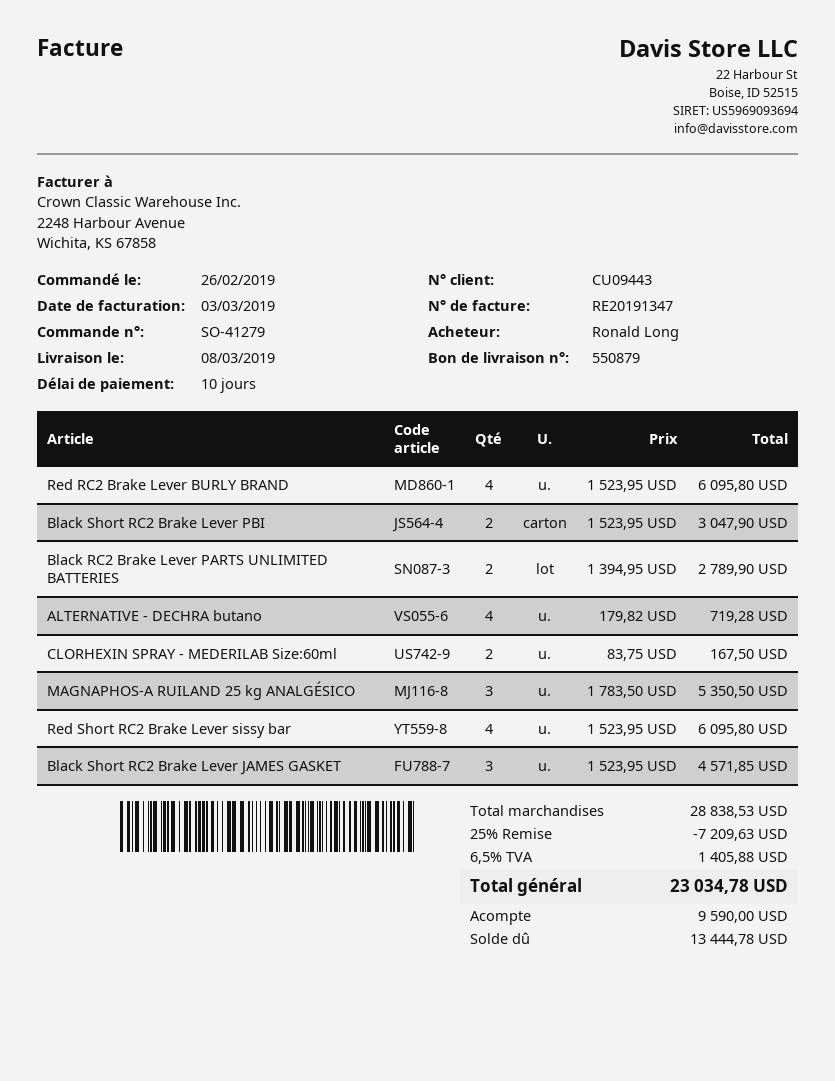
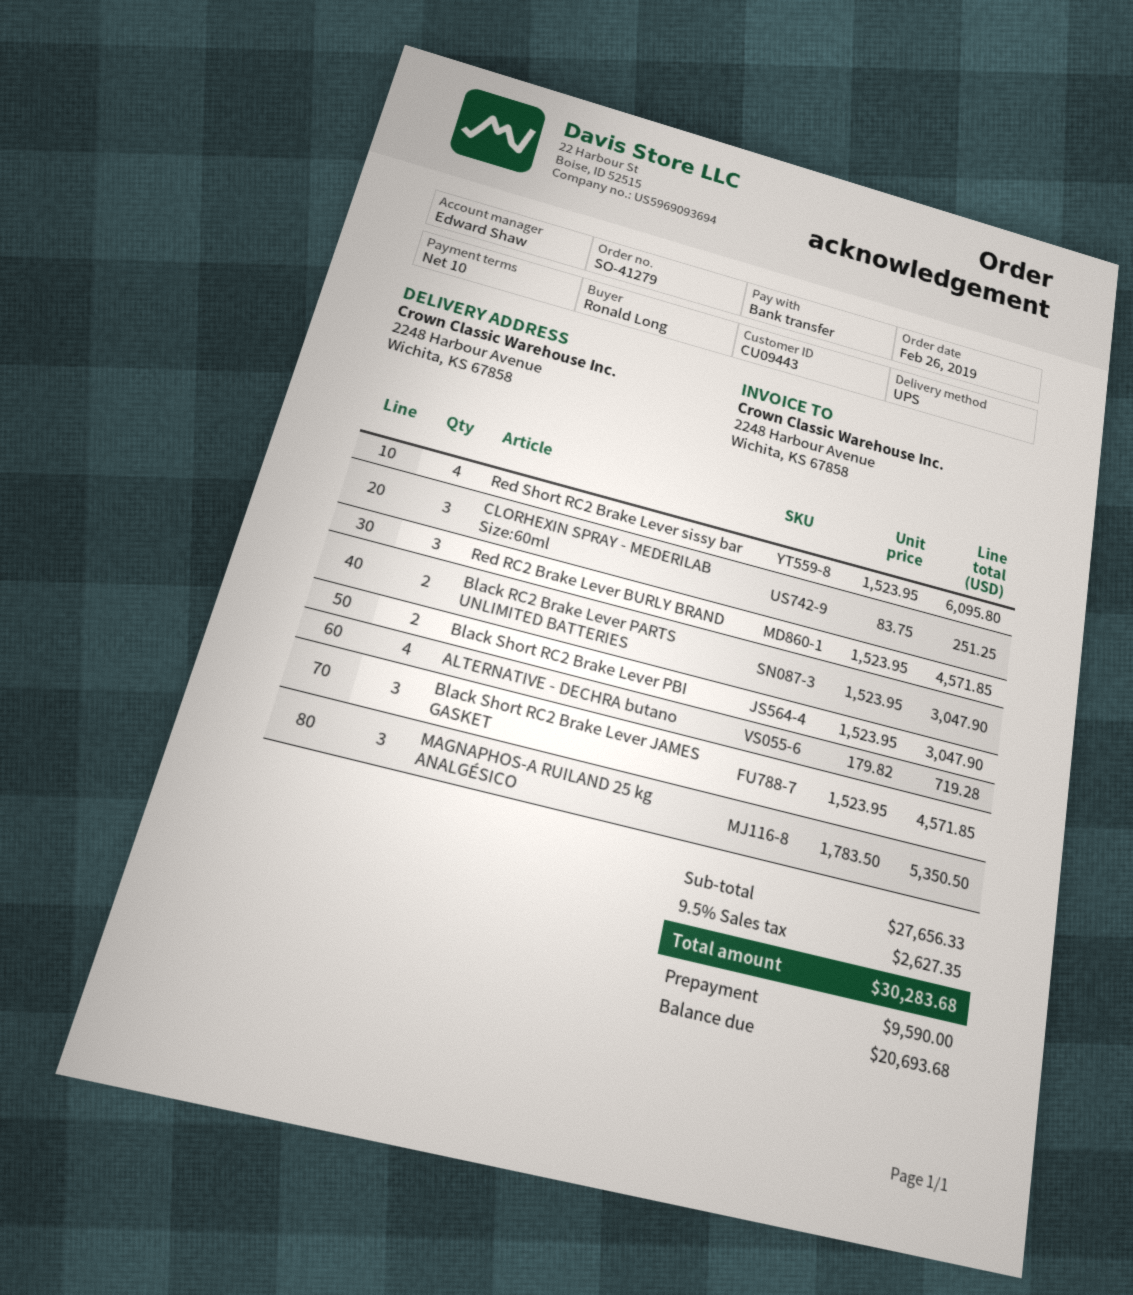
Red RC2 Brake Lever BURLY BRAND: 4 x 1523.95 = 6095.80 -> 3 x 1523.95 = 4571.85
Black RC2 Brake Lever PARTS UNLIMITED BATTERIES: 2 x 1394.95 = 2789.90 -> 2 x 1523.95 = 3047.90
CLORHEXIN SPRAY - MEDERILAB Size:60ml: 2 x 83.75 = 167.50 -> 3 x 83.75 = 251.25
subtotal: 28838.53 -> 27656.33
discount: 25% = 7209.63 -> none
tax: 6.5% = 1405.88 -> 9.5% = 2627.35
total: 23034.78 -> 30283.68
balance: 13444.78 -> 20693.68

